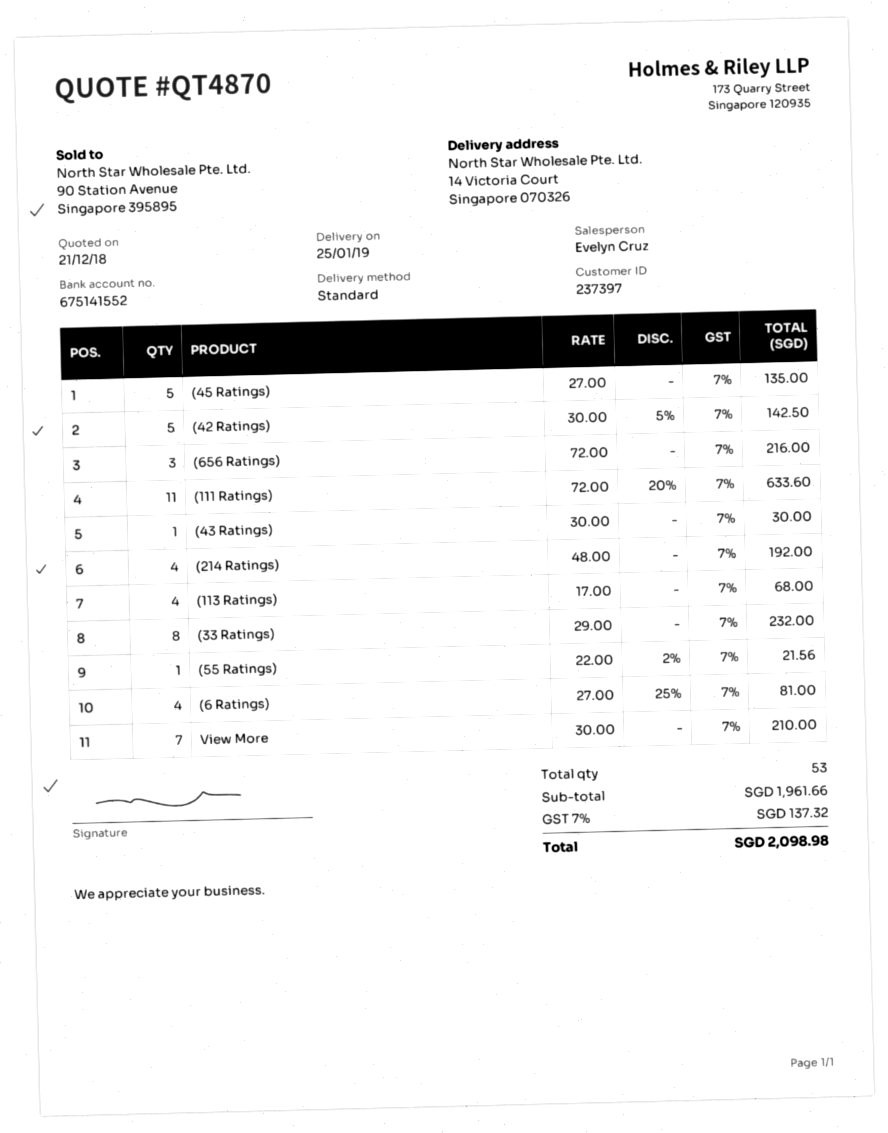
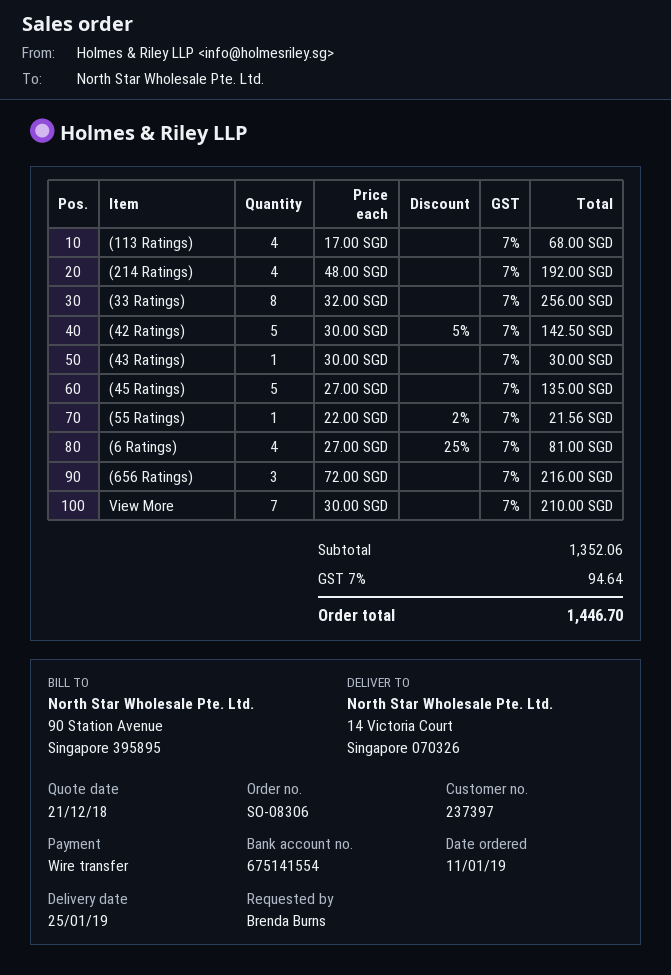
bank account: 675141552 -> 675141554
(111 Ratings): 11 x 72.00 - 20% = 633.60 -> none
(33 Ratings): 8 x 29.00 = 232.00 -> 8 x 32.00 = 256.00
subtotal: 1961.66 -> 1352.06
tax: 7% = 137.32 -> 7% = 94.64
total: 2098.98 -> 1446.70

